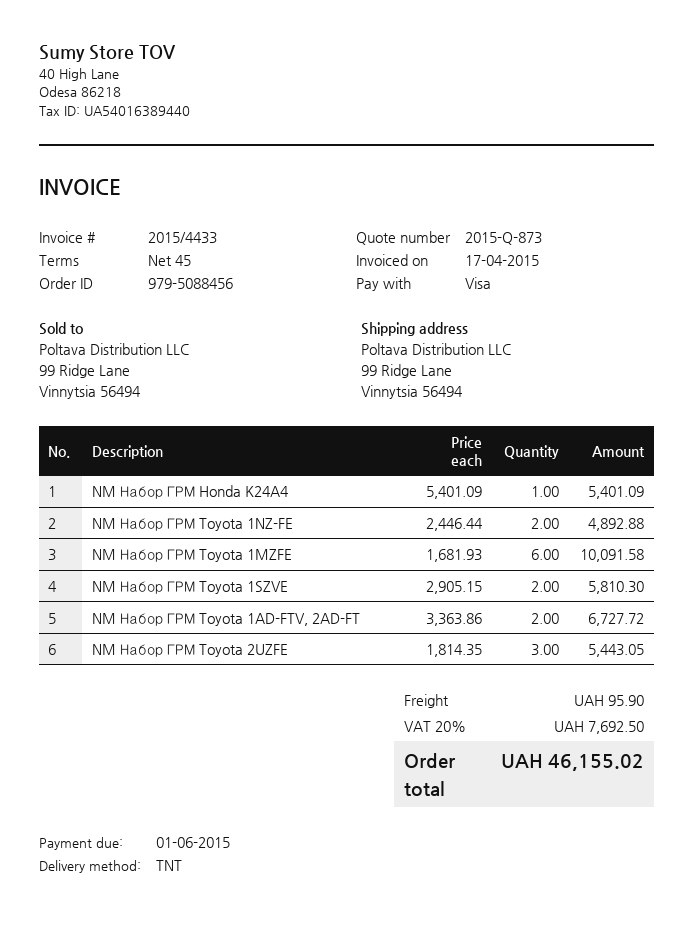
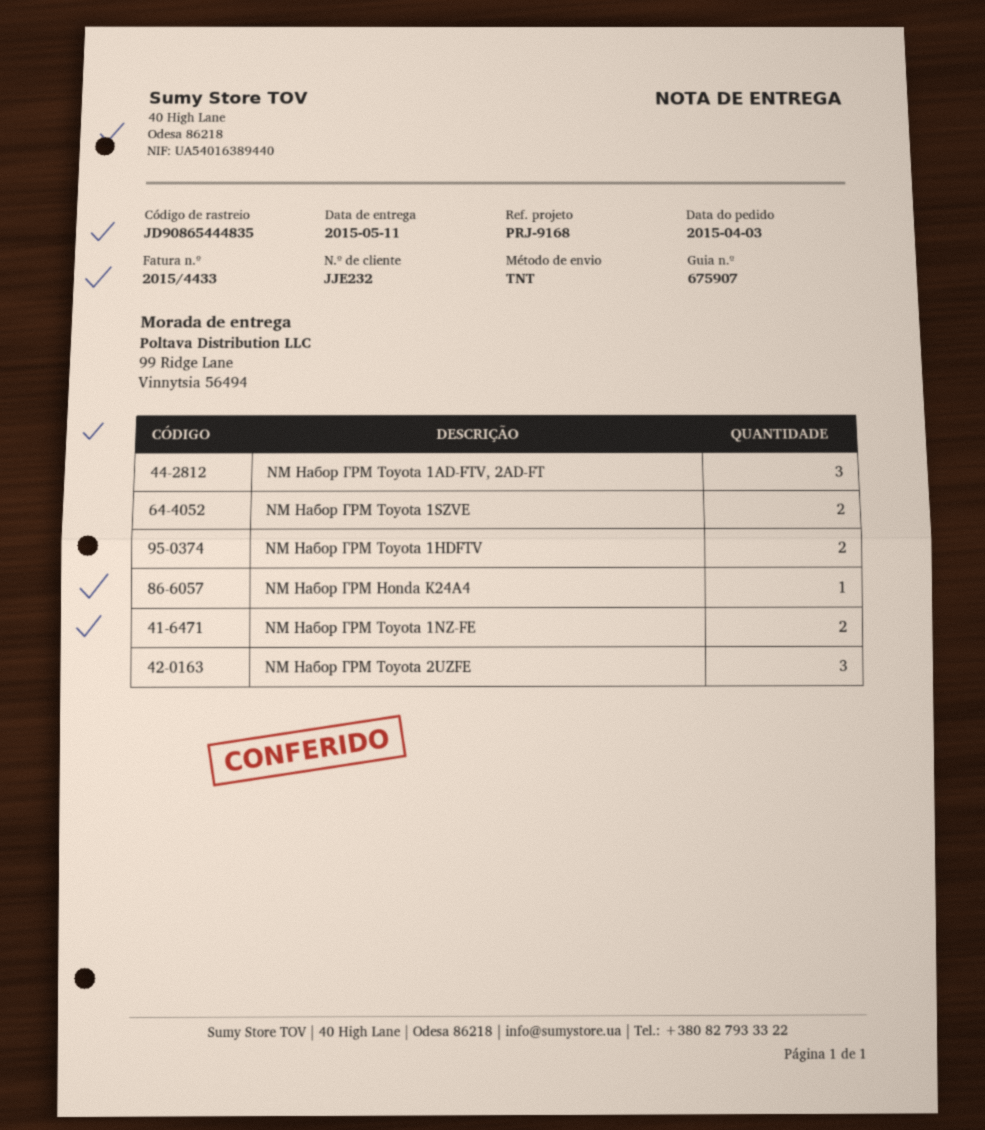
NM Набор ГРМ Toyota 1MZFE: 6 -> none
NM Набор ГРМ Toyota 1AD-FTV, 2AD-FT: 2 -> 3
NM Набор ГРМ Toyota 1HDFTV: none -> 2

